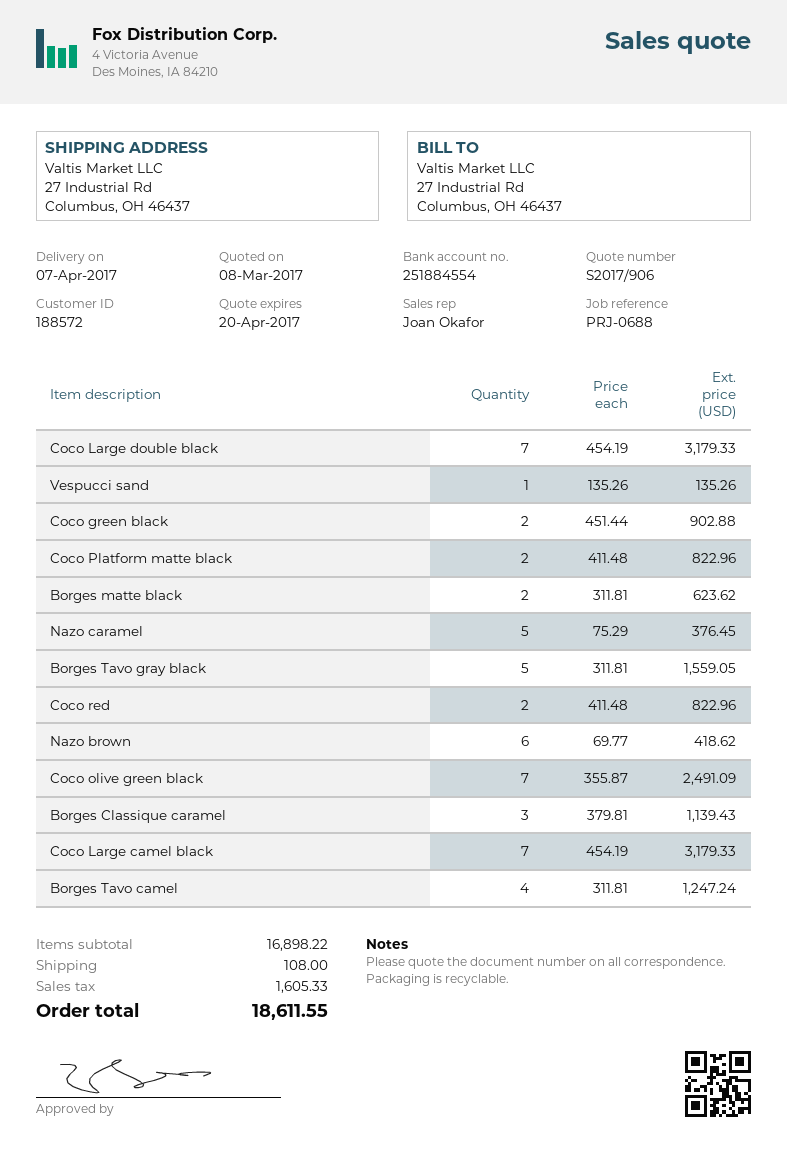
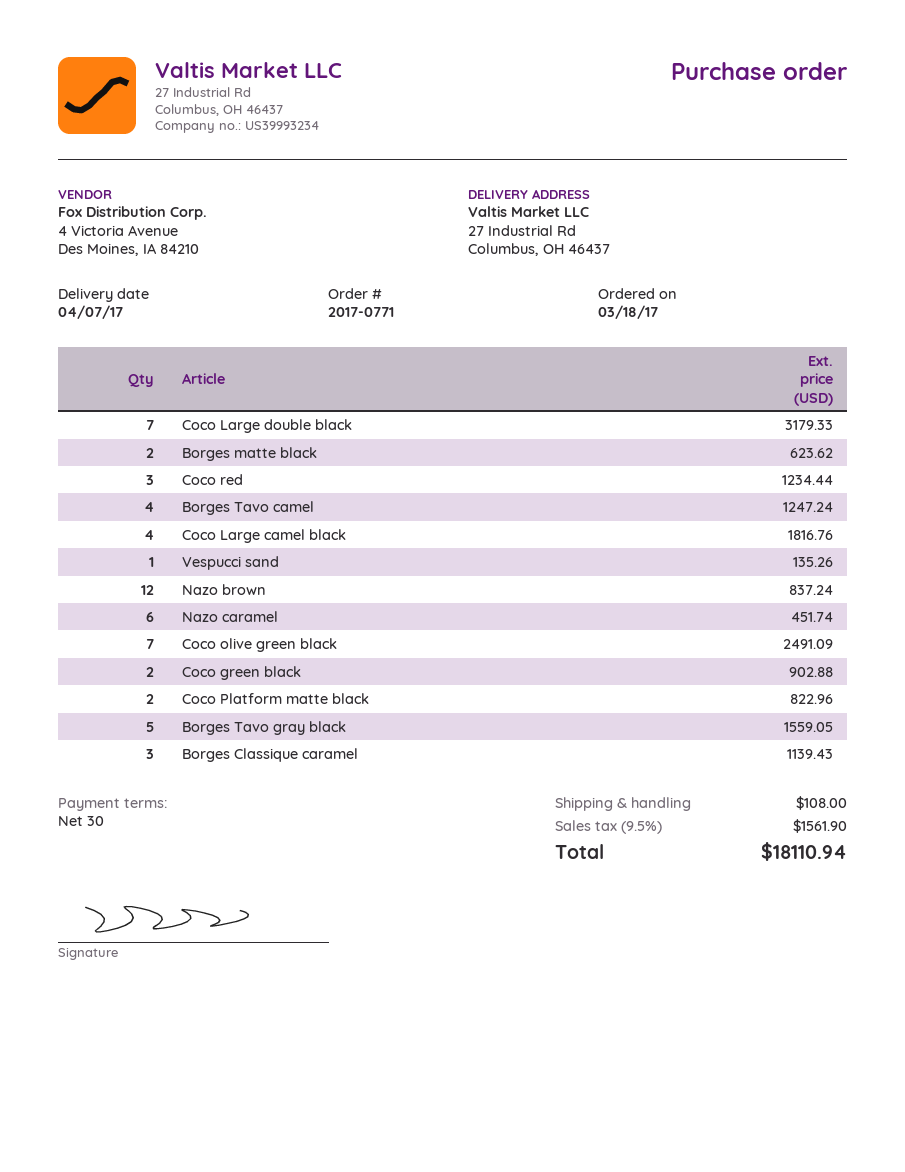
Nazo caramel: 5 for 376.45 -> 6 for 451.74
Coco red: 2 for 822.96 -> 3 for 1234.44
Nazo brown: 6 for 418.62 -> 12 for 837.24
Coco Large camel black: 7 for 3179.33 -> 4 for 1816.76
tax: 1605.33 -> 1561.90
total: 18611.55 -> 18110.94

